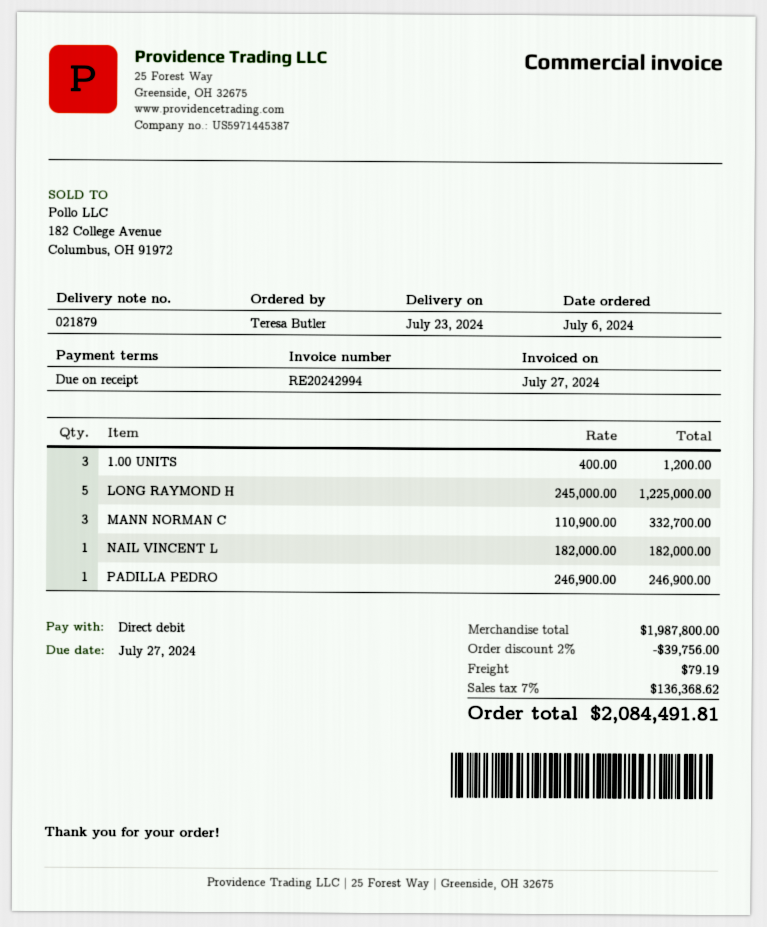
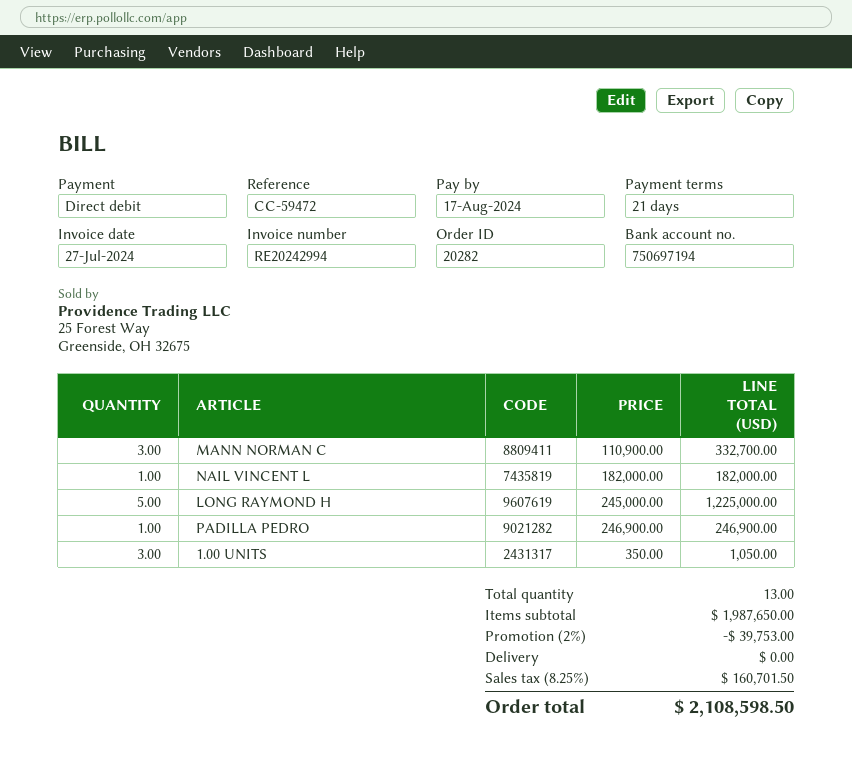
payment terms: on receipt -> 21 days
due date: 2024-07-27 -> 2024-08-17
1.00 UNITS: 3 x 400.00 = 1200.00 -> 3 x 350.00 = 1050.00
subtotal: 1987800.00 -> 1987650.00
discount: 2% = 39756.00 -> 2% = 39753.00
shipping: 79.19 -> 0.00
tax: 7% = 136368.62 -> 8.25% = 160701.50
total: 2084491.81 -> 2108598.50

